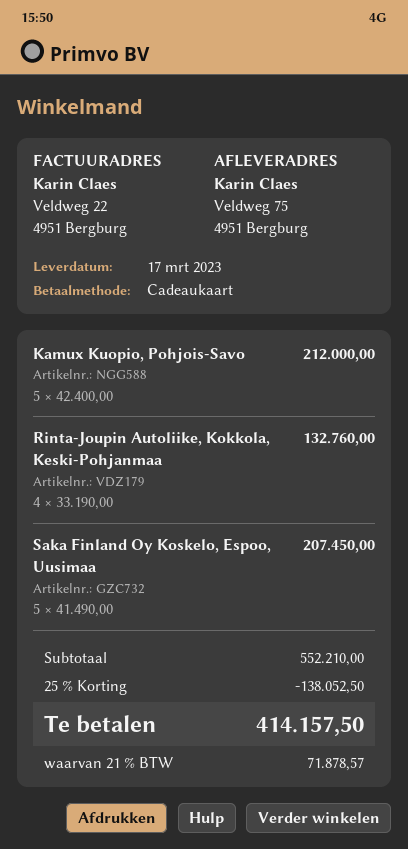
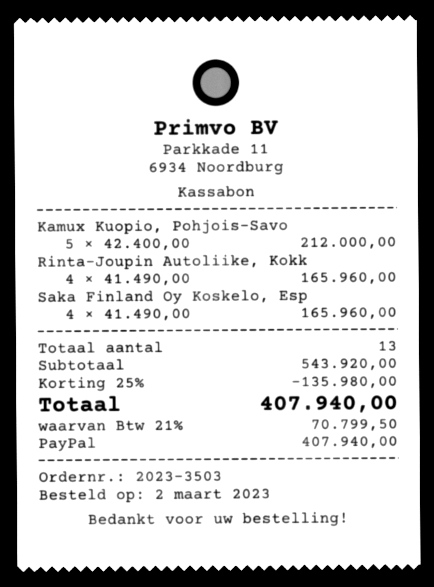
payment method: gift card -> PayPal
Rinta-Joupin Autoliike, Kokkola, Keski-Pohjanmaa: 4 x 33190.00 = 132760.00 -> 4 x 41490.00 = 165960.00
Saka Finland Oy Koskelo, Espoo, Uusimaa: 5 x 41490.00 = 207450.00 -> 4 x 41490.00 = 165960.00
subtotal: 552210.00 -> 543920.00
discount: 25% = 138052.50 -> 25% = 135980.00
tax: 21% = 71878.57 -> 21% = 70799.50
total: 414157.50 -> 407940.00

